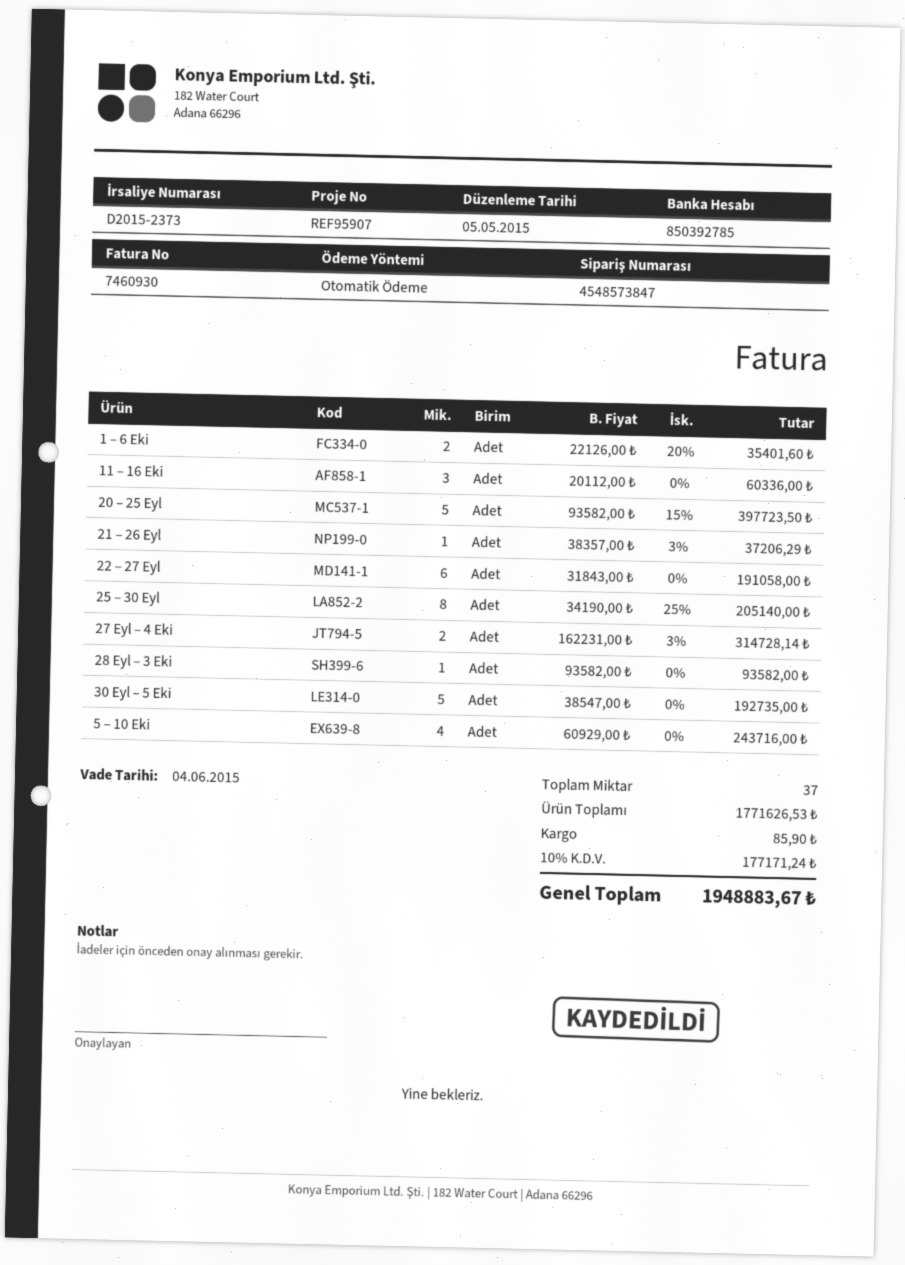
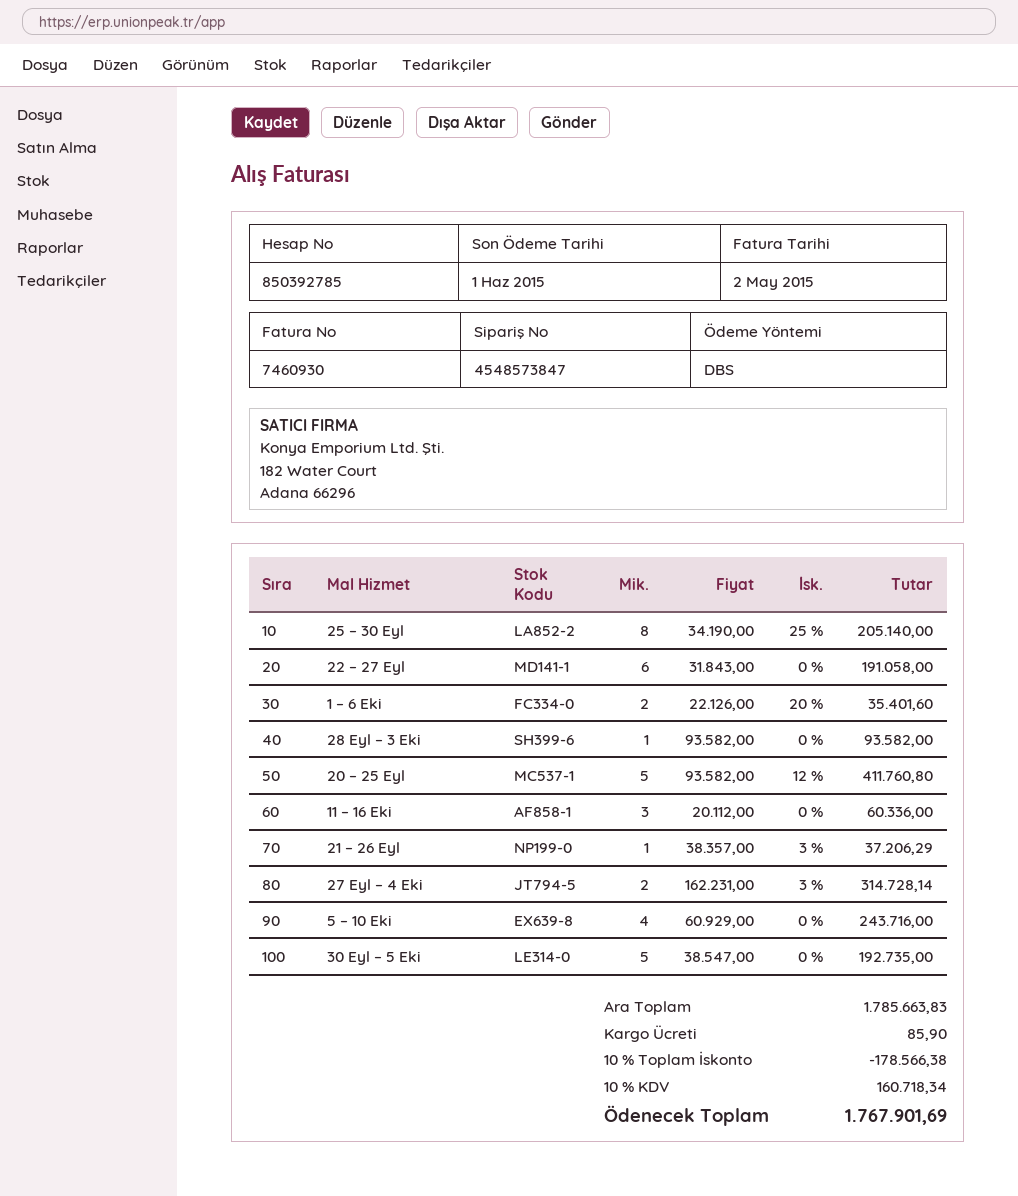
invoice date: 2015-05-05 -> 2015-05-02
due date: 2015-06-04 -> 2015-06-01
20 – 25 Eyl: 5 x 93582.00 - 15% = 397723.50 -> 5 x 93582.00 - 12% = 411760.80
subtotal: 1771626.53 -> 1785663.83
discount: none -> 10% = 178566.38
tax: 10% = 177171.24 -> 10% = 160718.34
total: 1948883.67 -> 1767901.69

